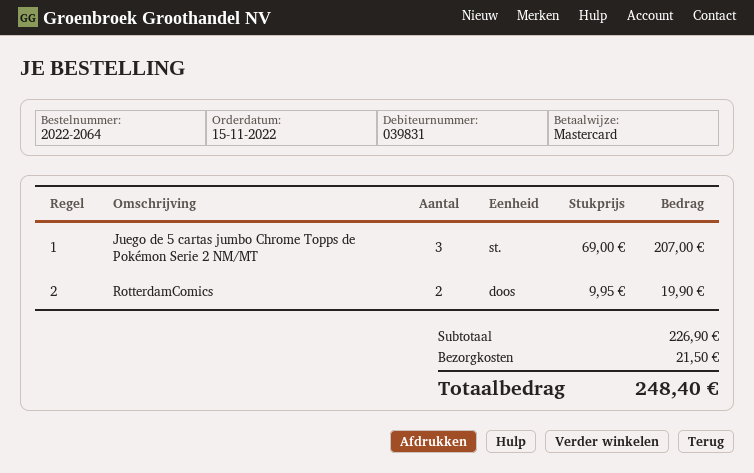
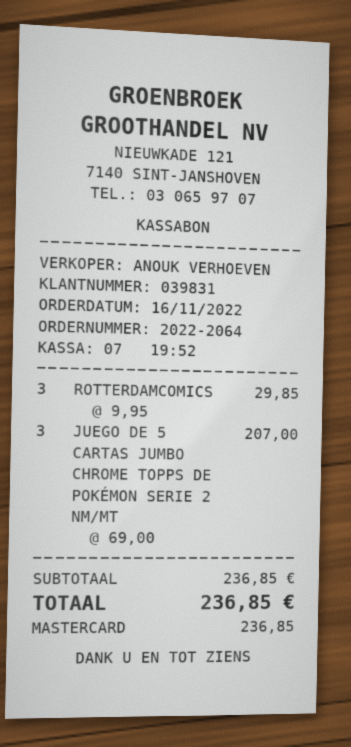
order date: 2022-11-15 -> 2022-11-16
RotterdamComics: 2 x 9.95 = 19.90 -> 3 x 9.95 = 29.85
subtotal: 226.90 -> 236.85
shipping: 21.50 -> none
total: 248.40 -> 236.85

